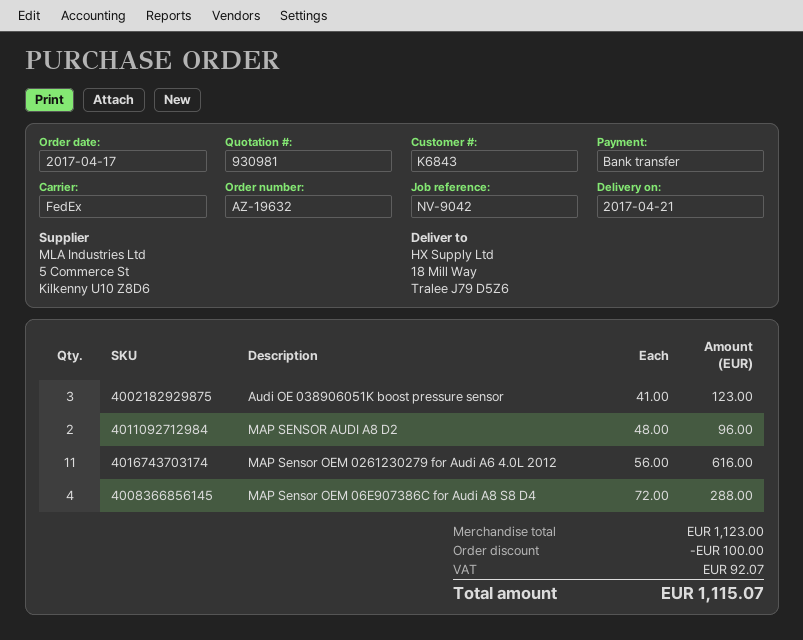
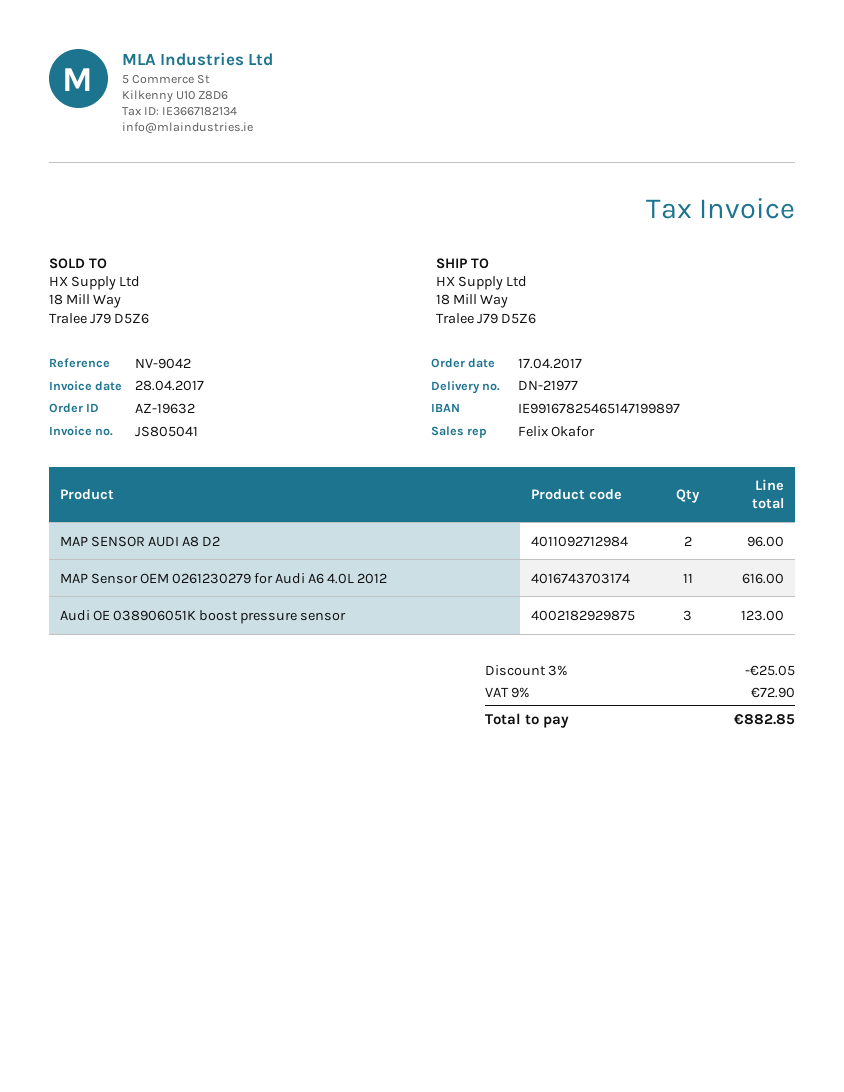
MAP Sensor OEM 06E907386C for Audi A8 S8 D4: 4 for 288.00 -> none
discount: 100.00 -> 25.05
tax: 92.07 -> 72.90
total: 1115.07 -> 882.85

